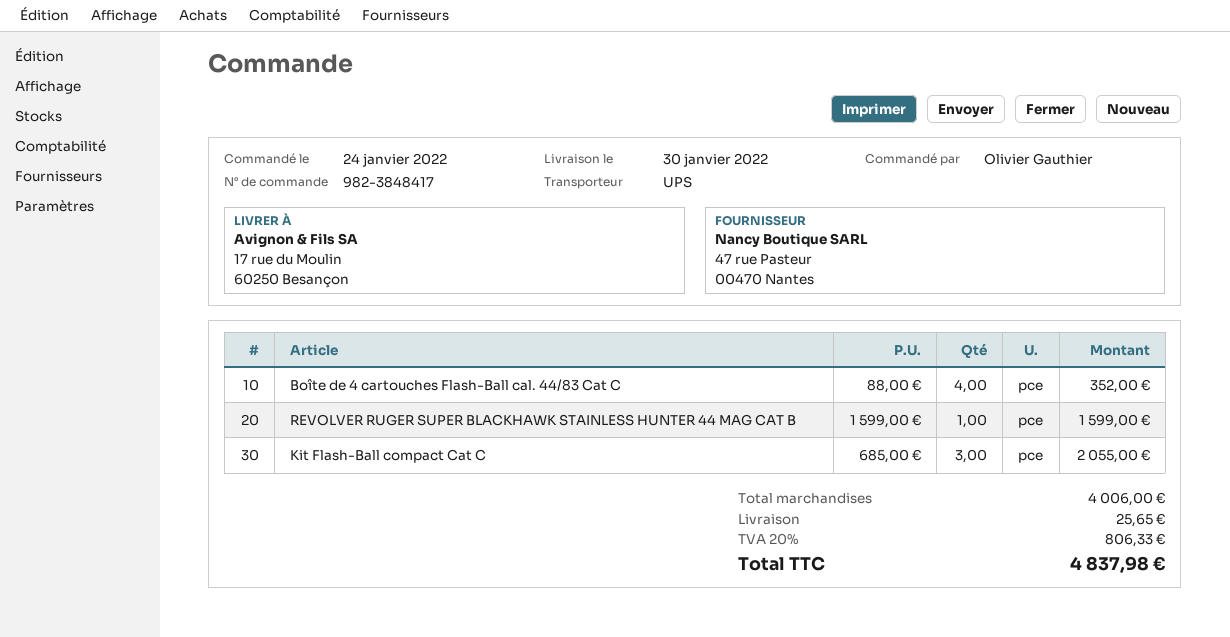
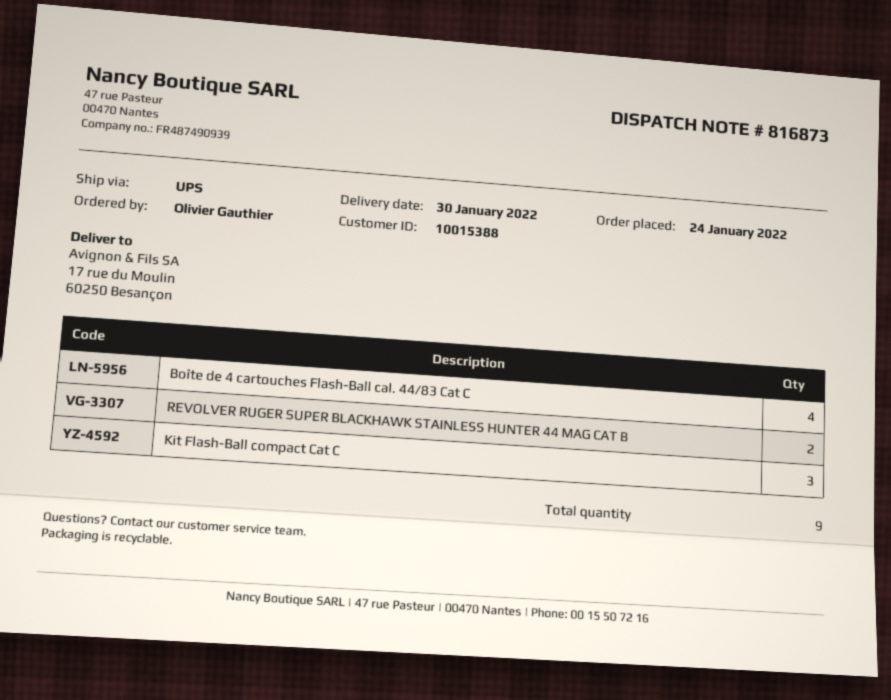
REVOLVER RUGER SUPER BLACKHAWK STAINLESS HUNTER 44 MAG CAT B: 1 -> 2

